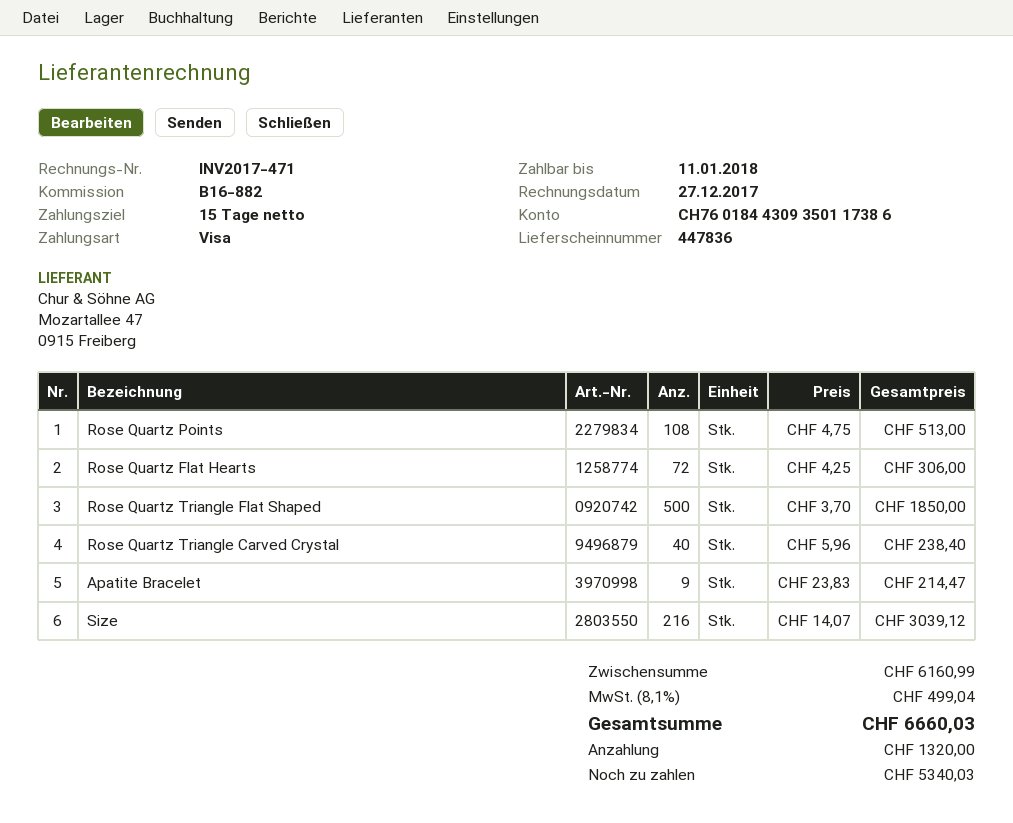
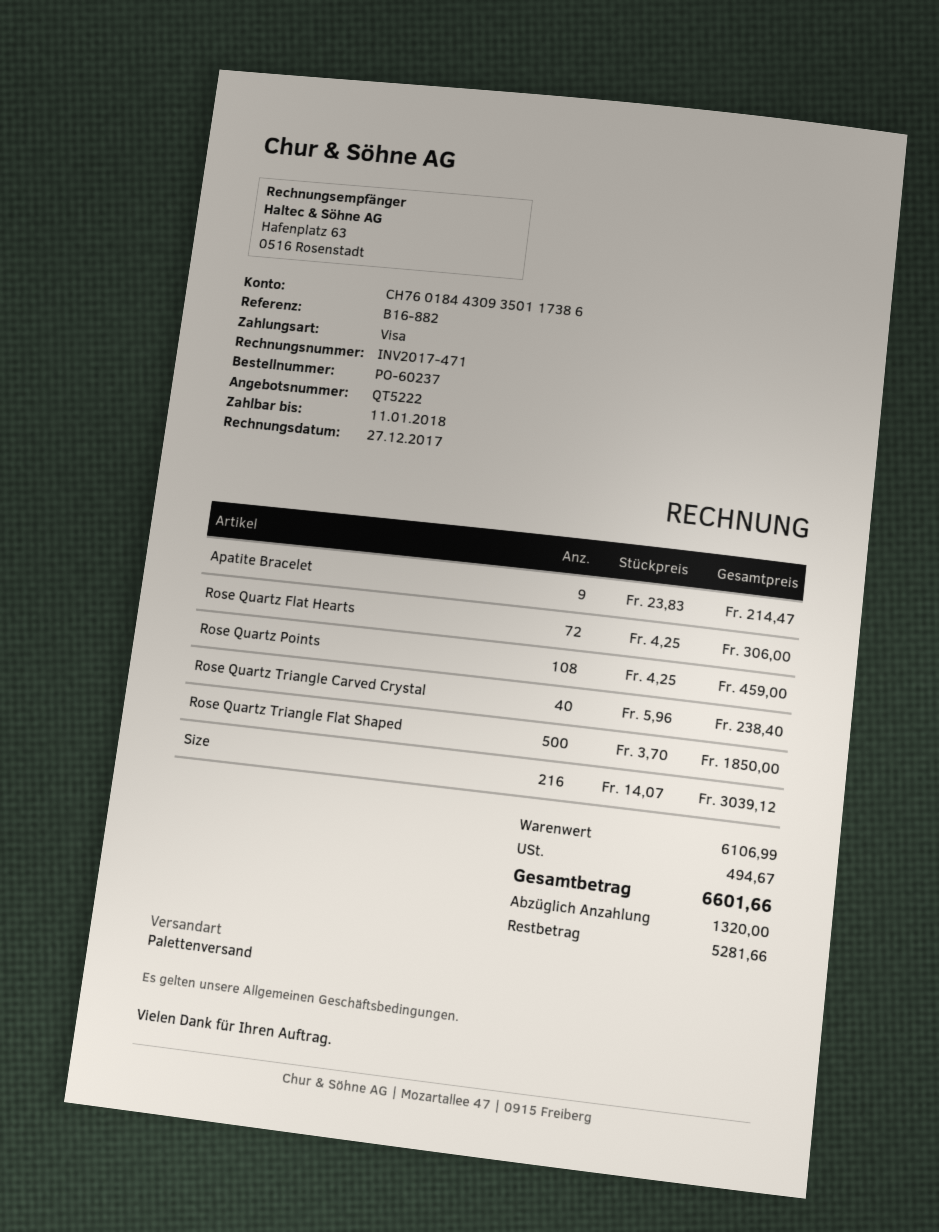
Rose Quartz Points: 108 x 4.75 = 513.00 -> 108 x 4.25 = 459.00
subtotal: 6160.99 -> 6106.99
tax: 499.04 -> 494.67
total: 6660.03 -> 6601.66
balance: 5340.03 -> 5281.66

